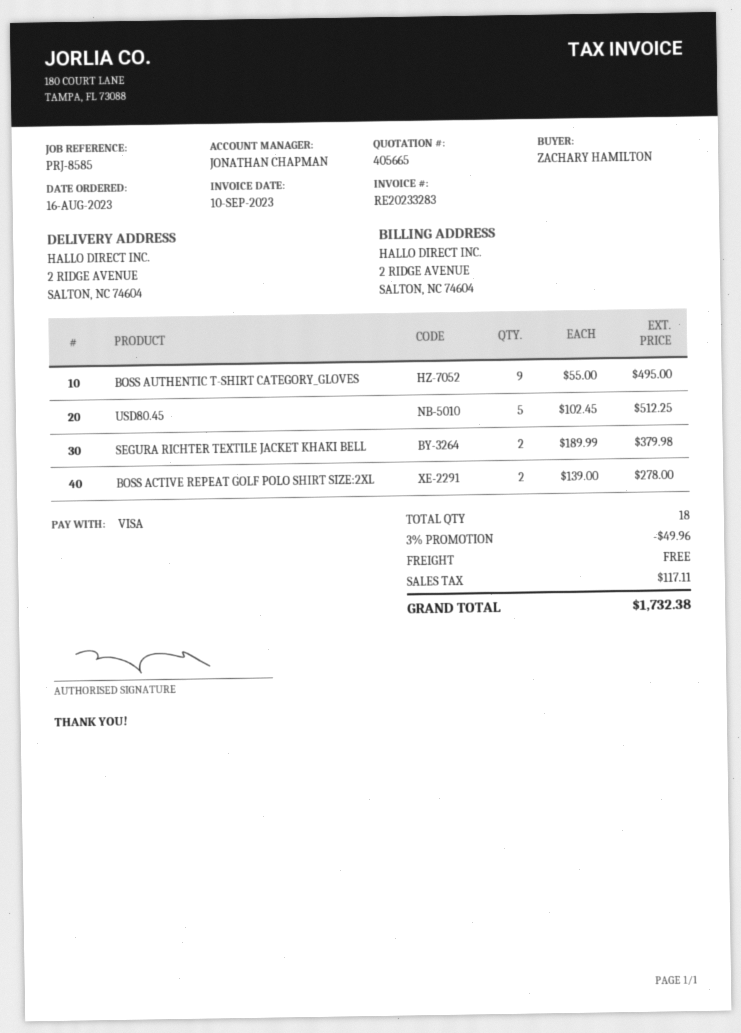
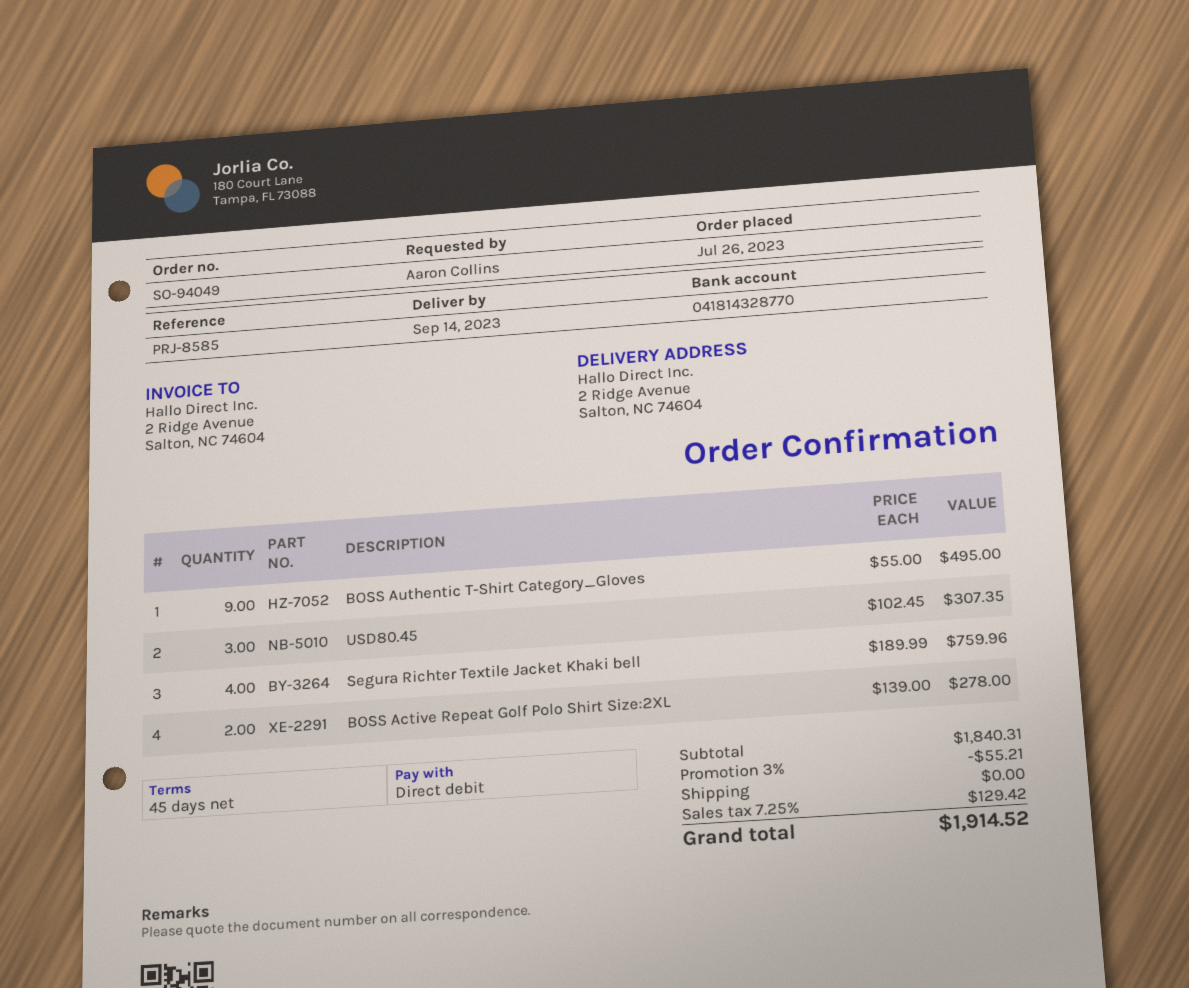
order date: 2023-08-16 -> 2023-07-26
ordered by: ZACHARY HAMILTON -> Aaron Collins
payment method: Visa -> direct debit
USD80.45: 5 x 102.45 = 512.25 -> 3 x 102.45 = 307.35
SEGURA RICHTER TEXTILE JACKET KHAKI BELL: 2 x 189.99 = 379.98 -> 4 x 189.99 = 759.96
discount: 3% = 49.96 -> 3% = 55.21
tax: 117.11 -> 129.42
total: 1732.38 -> 1914.52

